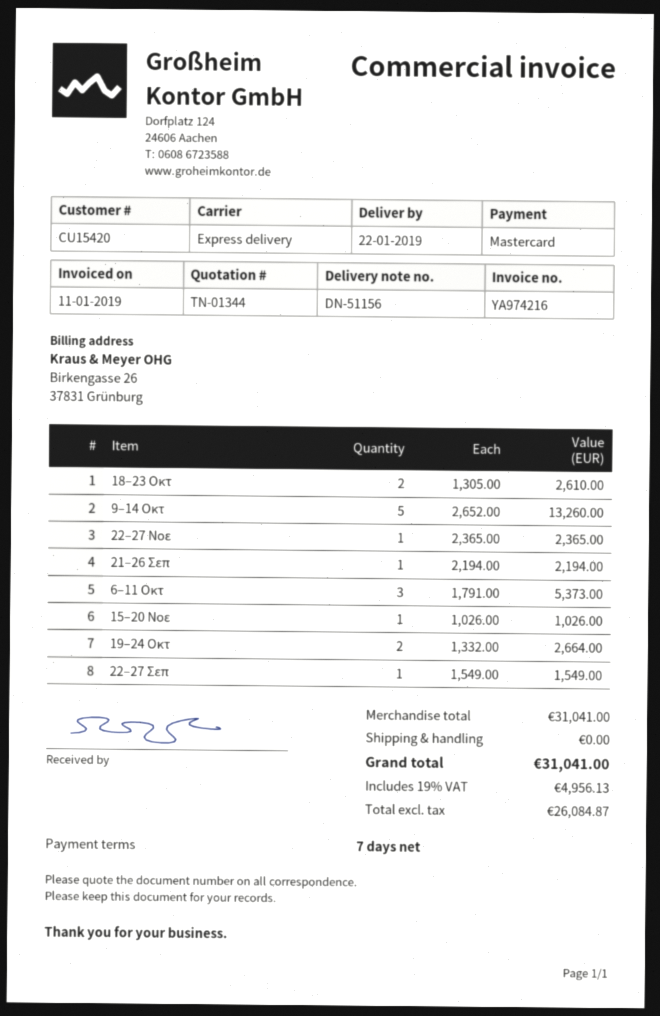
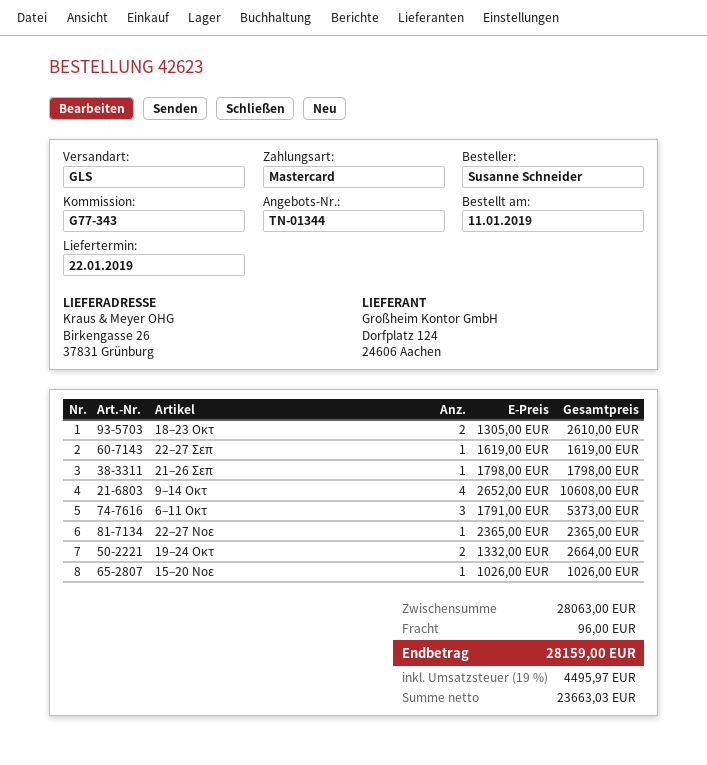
shipping method: express -> GLS
9–14 Οκτ: 5 x 2652.00 = 13260.00 -> 4 x 2652.00 = 10608.00
21–26 Σεπ: 1 x 2194.00 = 2194.00 -> 1 x 1798.00 = 1798.00
22–27 Σεπ: 1 x 1549.00 = 1549.00 -> 1 x 1619.00 = 1619.00
subtotal: 31041.00 -> 28063.00
shipping: 0.00 -> 96.00
net: 26084.87 -> 23663.03
tax: 19% = 4956.13 -> 19% = 4495.97
total: 31041.00 -> 28159.00

